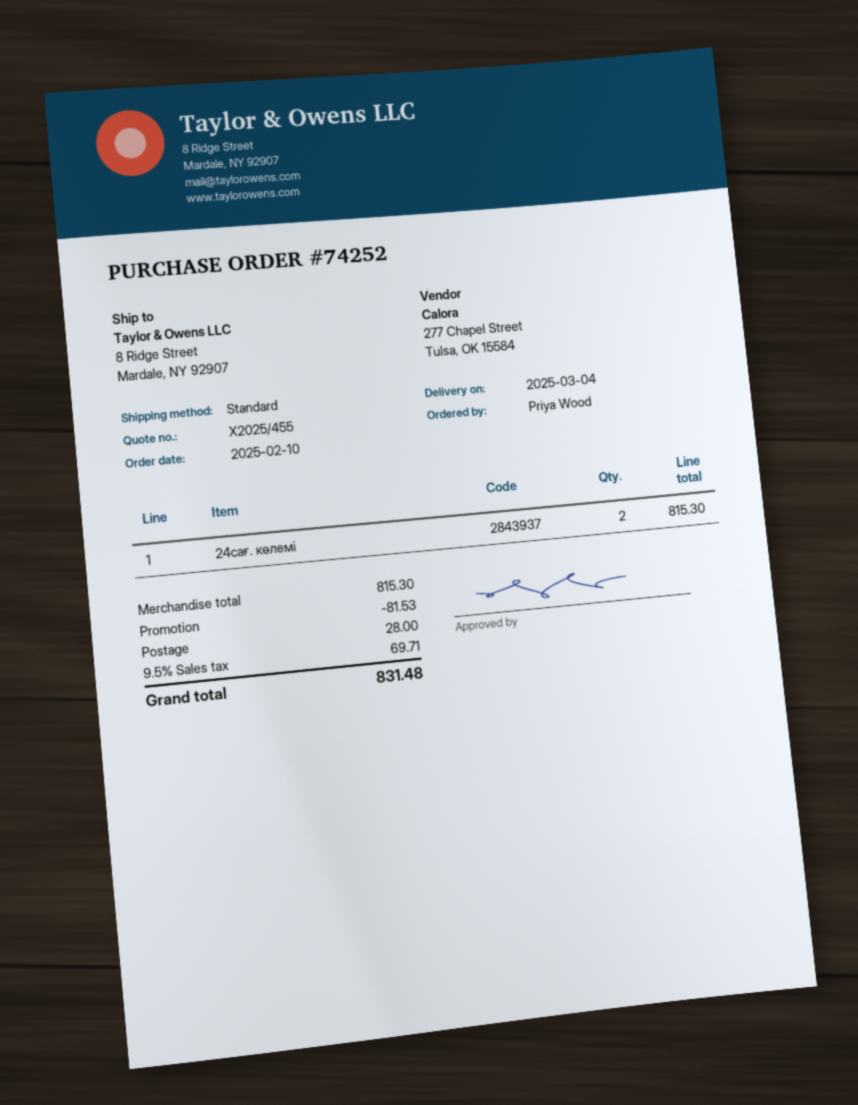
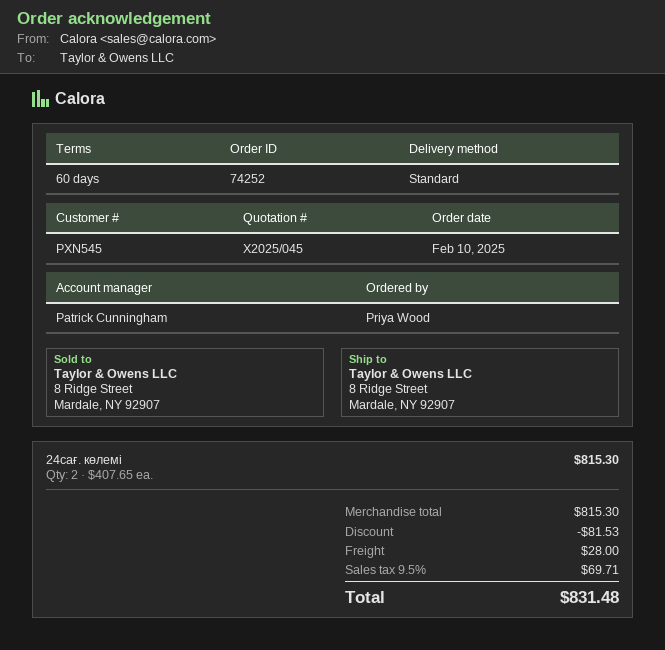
quote number: X2025/455 -> X2025/045

